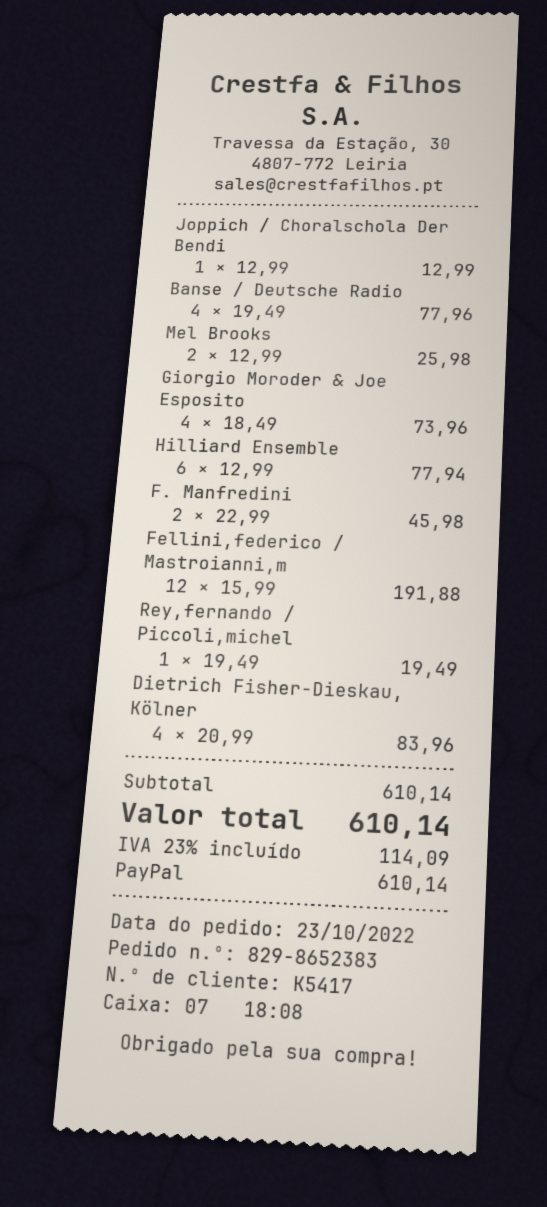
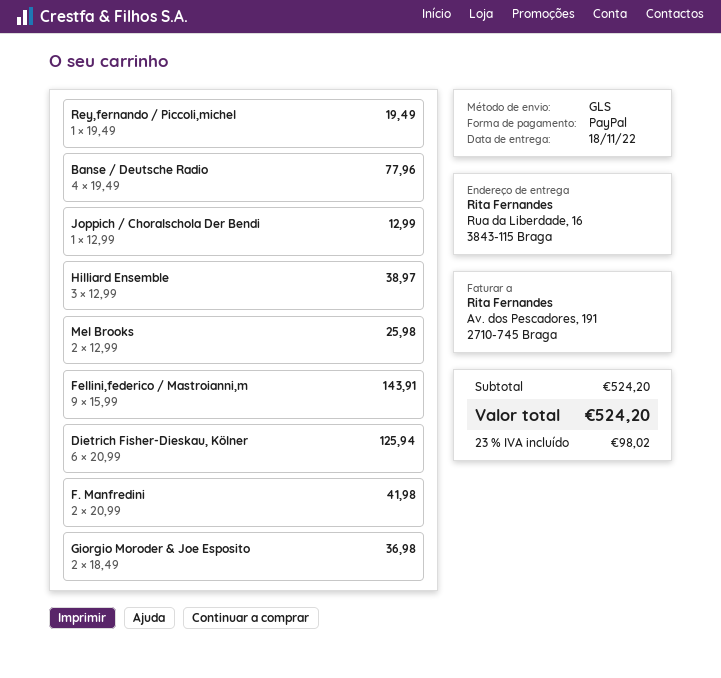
Giorgio Moroder & Joe Esposito: 4 x 18.49 = 73.96 -> 2 x 18.49 = 36.98
Hilliard Ensemble: 6 x 12.99 = 77.94 -> 3 x 12.99 = 38.97
F. Manfredini: 2 x 22.99 = 45.98 -> 2 x 20.99 = 41.98
Fellini,federico / Mastroianni,m: 12 x 15.99 = 191.88 -> 9 x 15.99 = 143.91
Dietrich Fisher-Dieskau, Kölner: 4 x 20.99 = 83.96 -> 6 x 20.99 = 125.94
subtotal: 610.14 -> 524.20
tax: 23% = 114.09 -> 23% = 98.02
total: 610.14 -> 524.20

